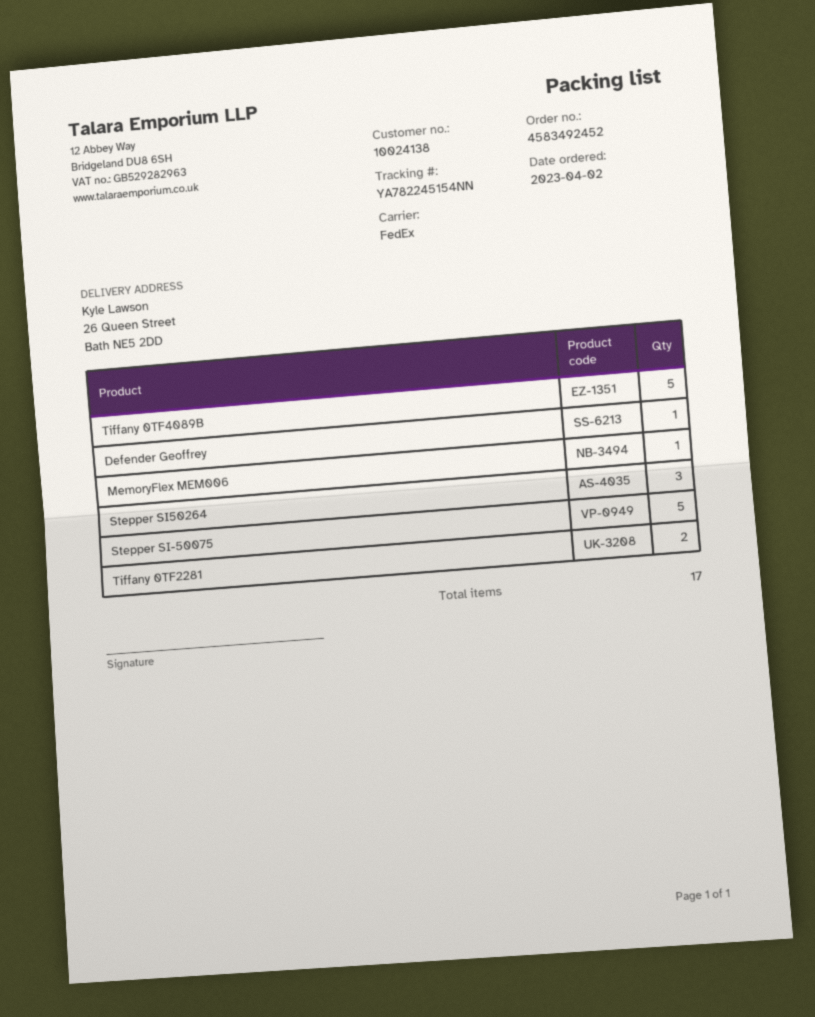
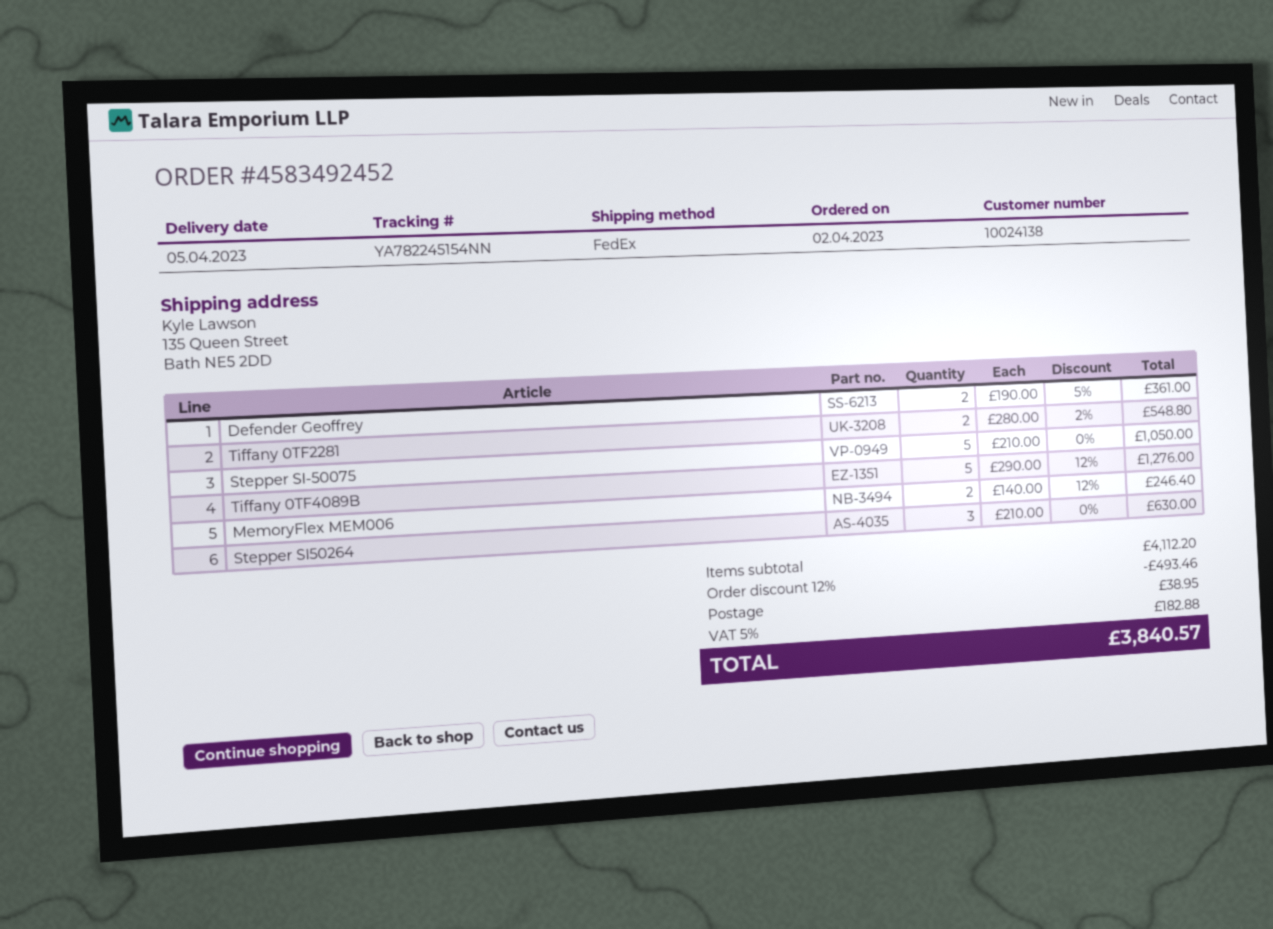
ship to: 26 Queen Street, Bath NE5 2DD -> 135 Queen Street, Bath NE5 2DD
Defender Geoffrey: 1 -> 2
MemoryFlex MEM006: 1 -> 2

